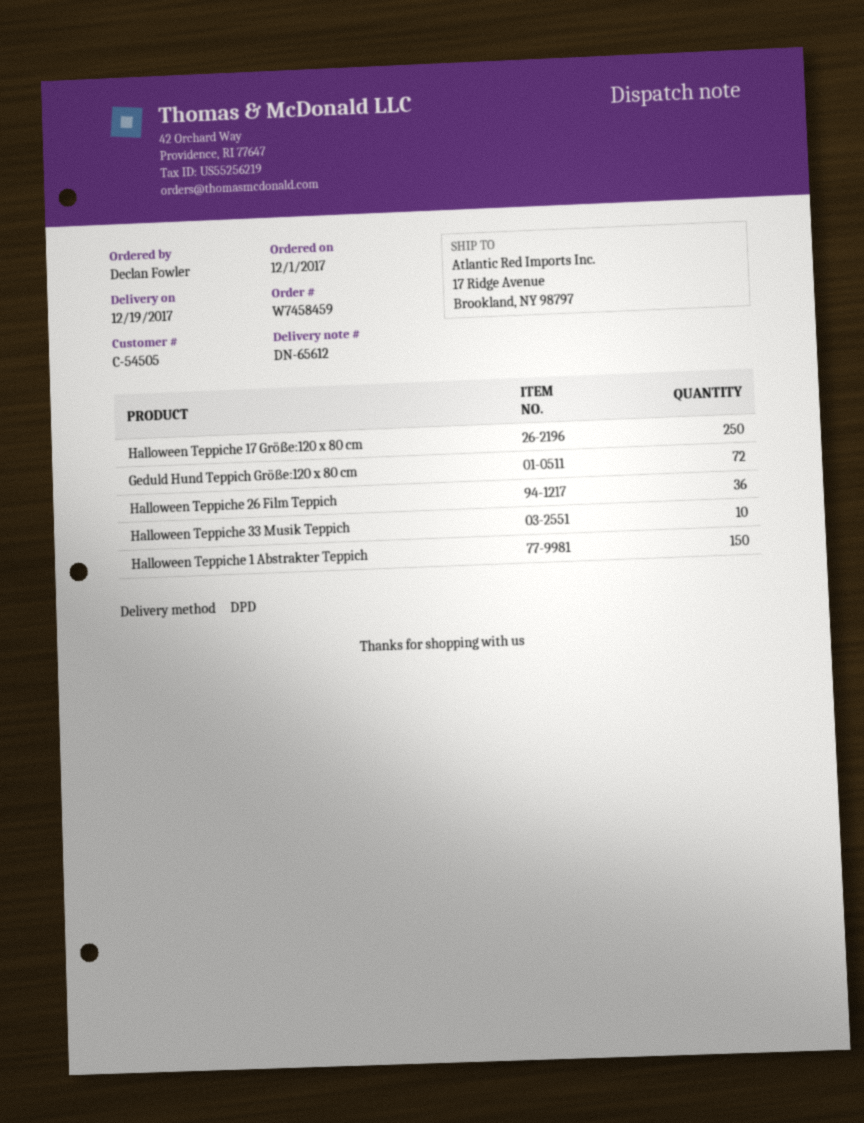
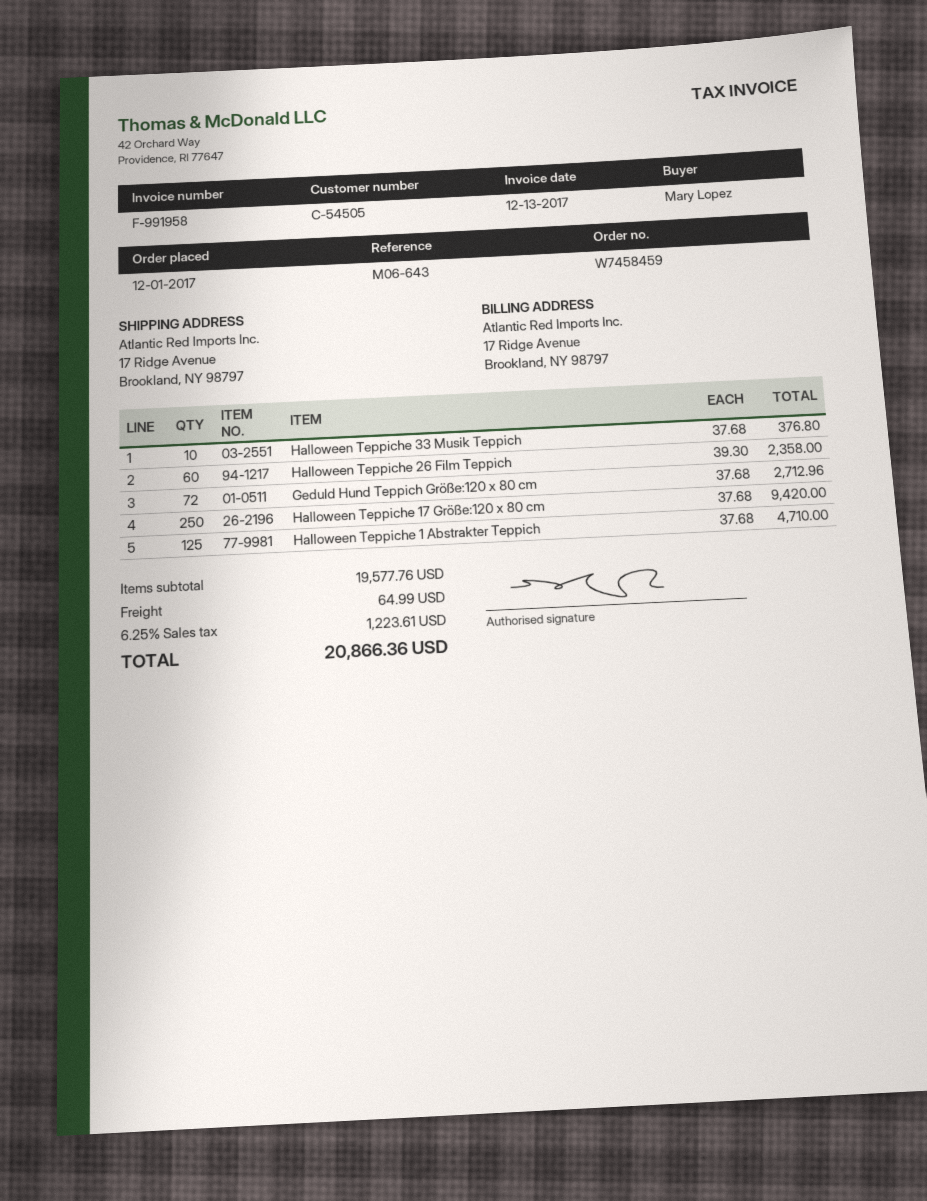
ordered by: Declan Fowler -> Mary Lopez
Halloween Teppiche 26 Film Teppich: 36 -> 60
Halloween Teppiche 1 Abstrakter Teppich: 150 -> 125

